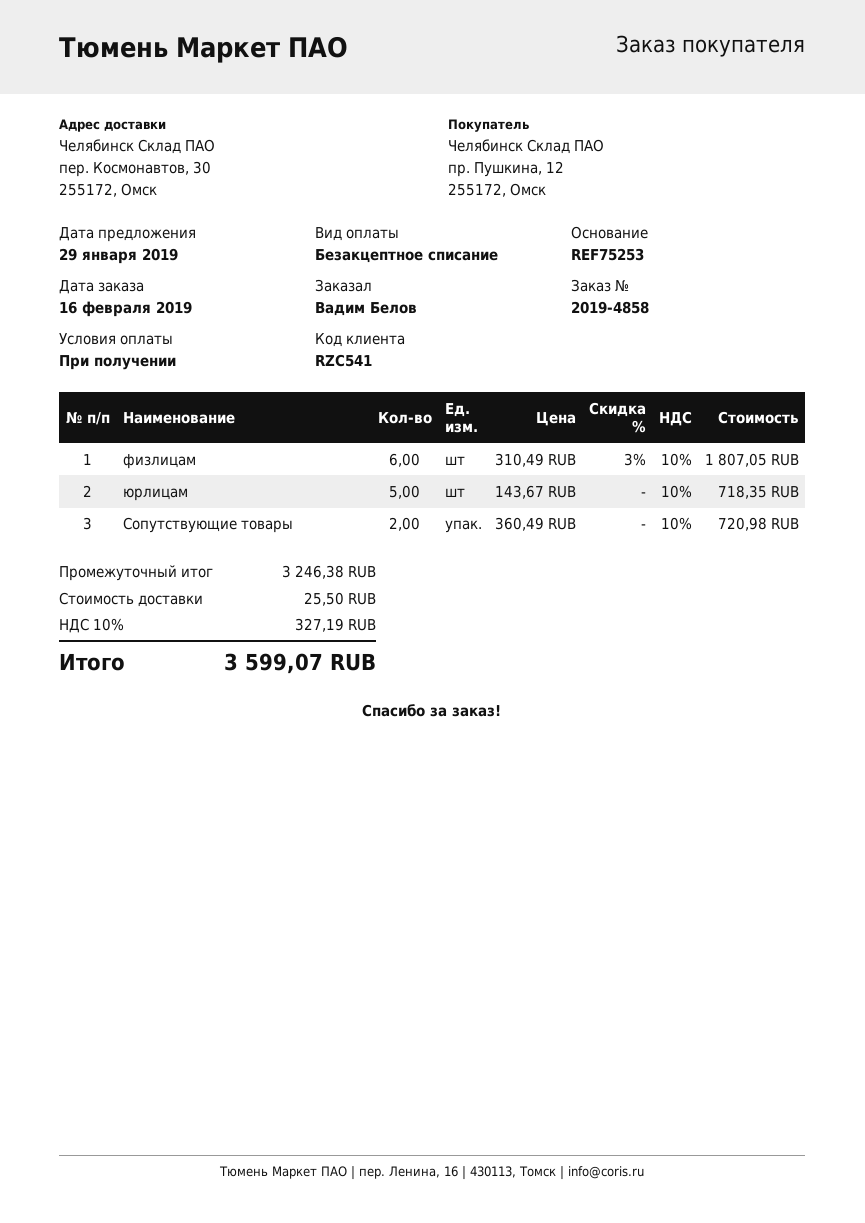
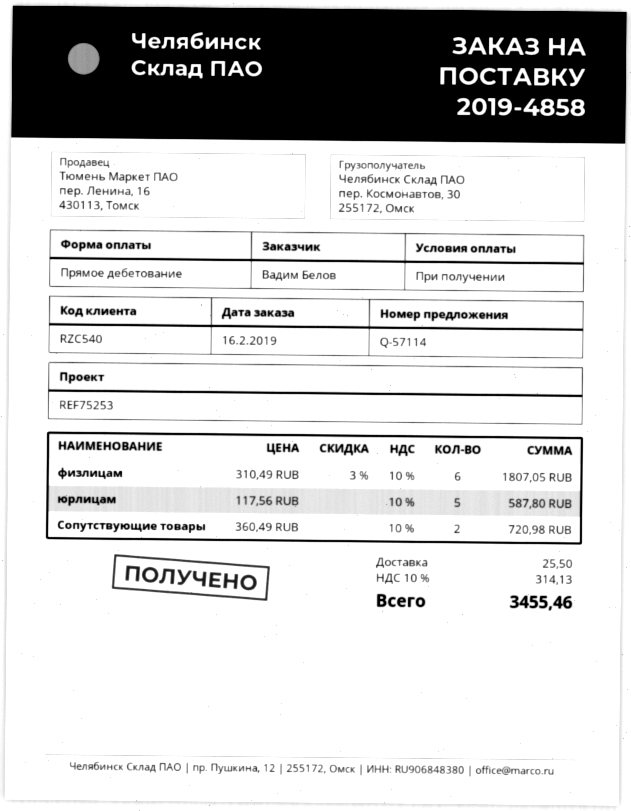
customer number: RZC541 -> RZC540
юрлицам: 5 x 143.67 = 718.35 -> 5 x 117.56 = 587.80
tax: 10% = 327.19 -> 10% = 314.13
total: 3599.07 -> 3455.46

